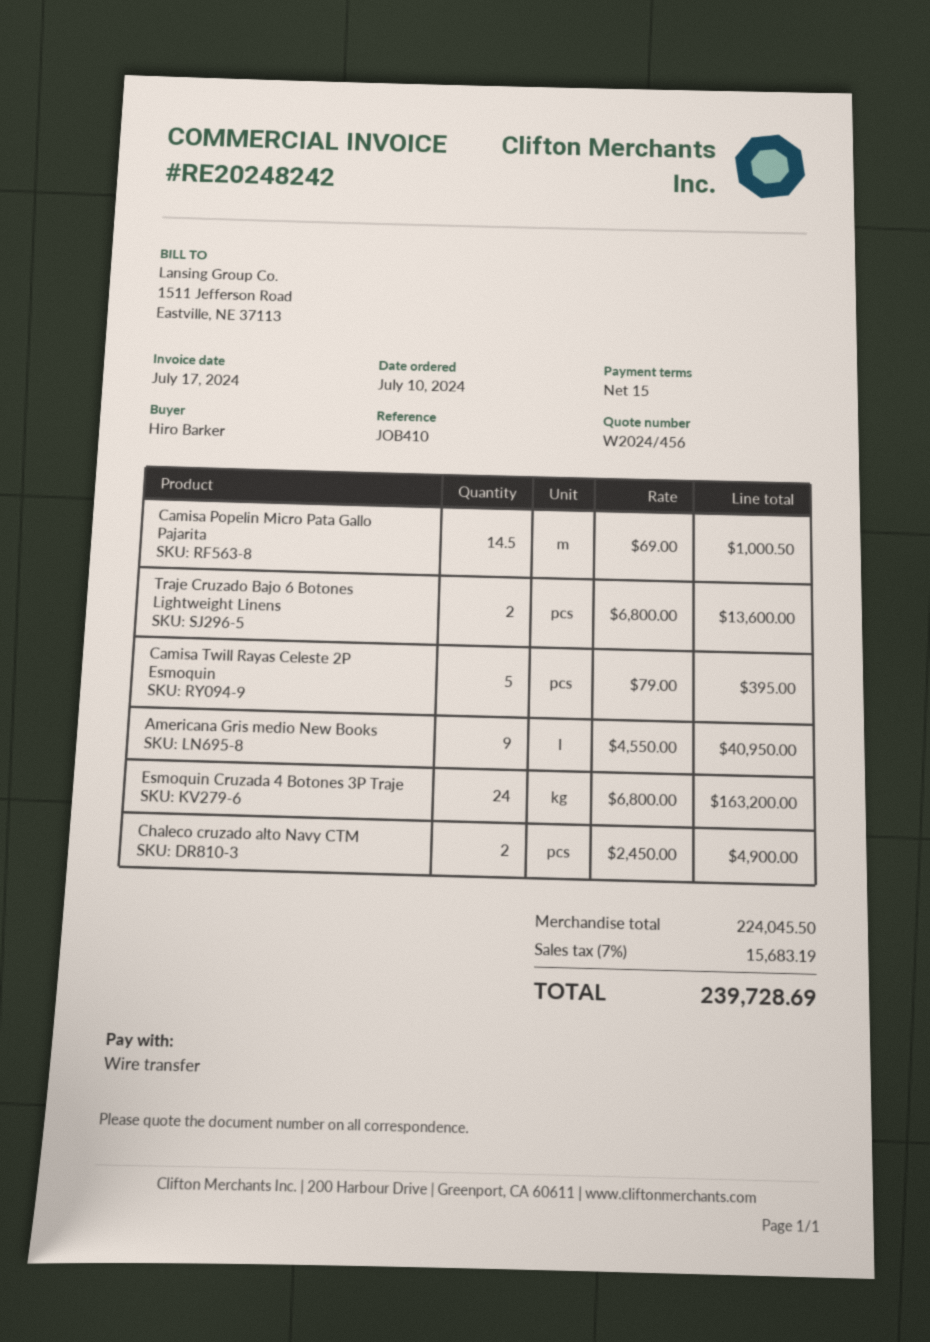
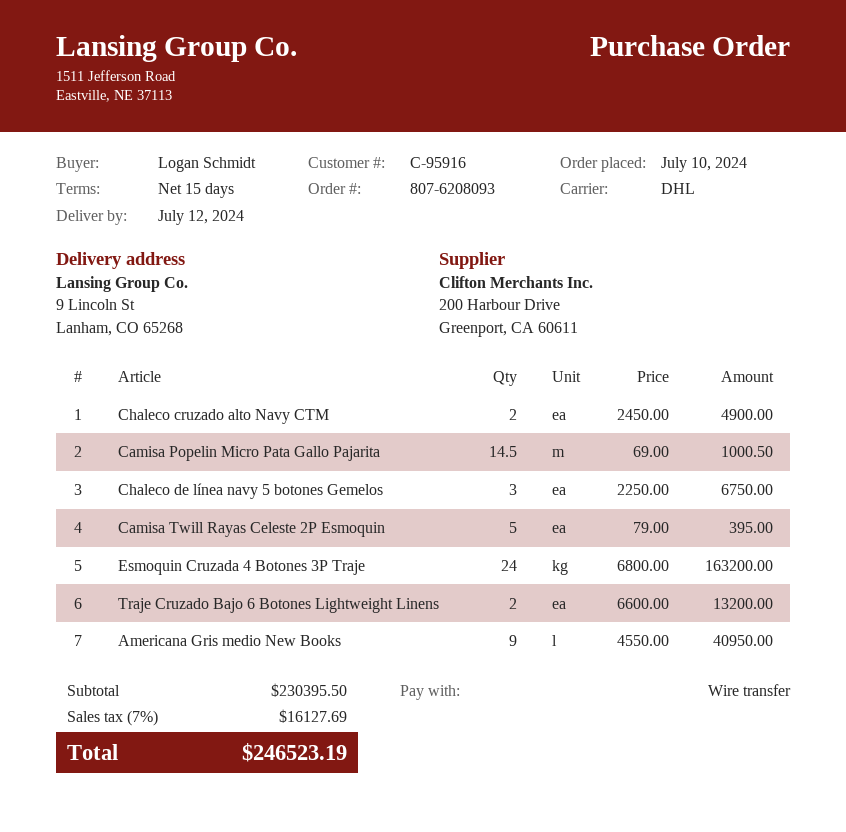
ordered by: Hiro Barker -> Logan Schmidt
Traje Cruzado Bajo 6 Botones Lightweight Linens: 2 x 6800.00 = 13600.00 -> 2 x 6600.00 = 13200.00
Chaleco de línea navy 5 botones Gemelos: none -> 3 x 2250.00 = 6750.00
subtotal: 224045.50 -> 230395.50
tax: 7% = 15683.19 -> 7% = 16127.69
total: 239728.69 -> 246523.19

